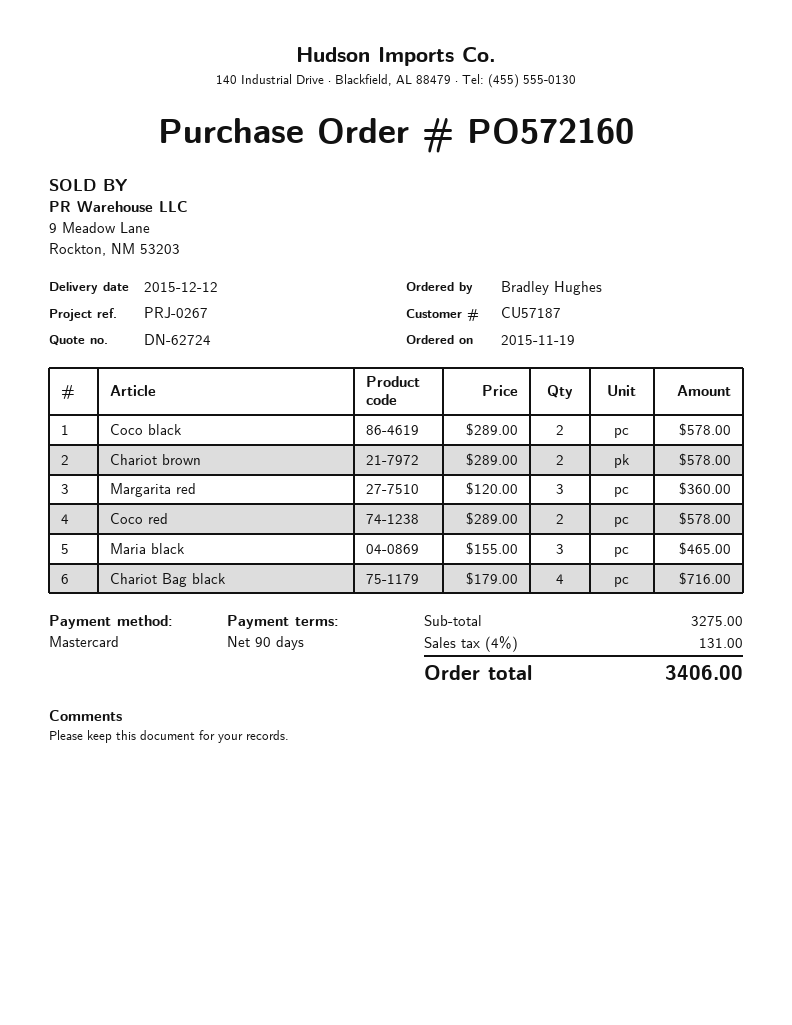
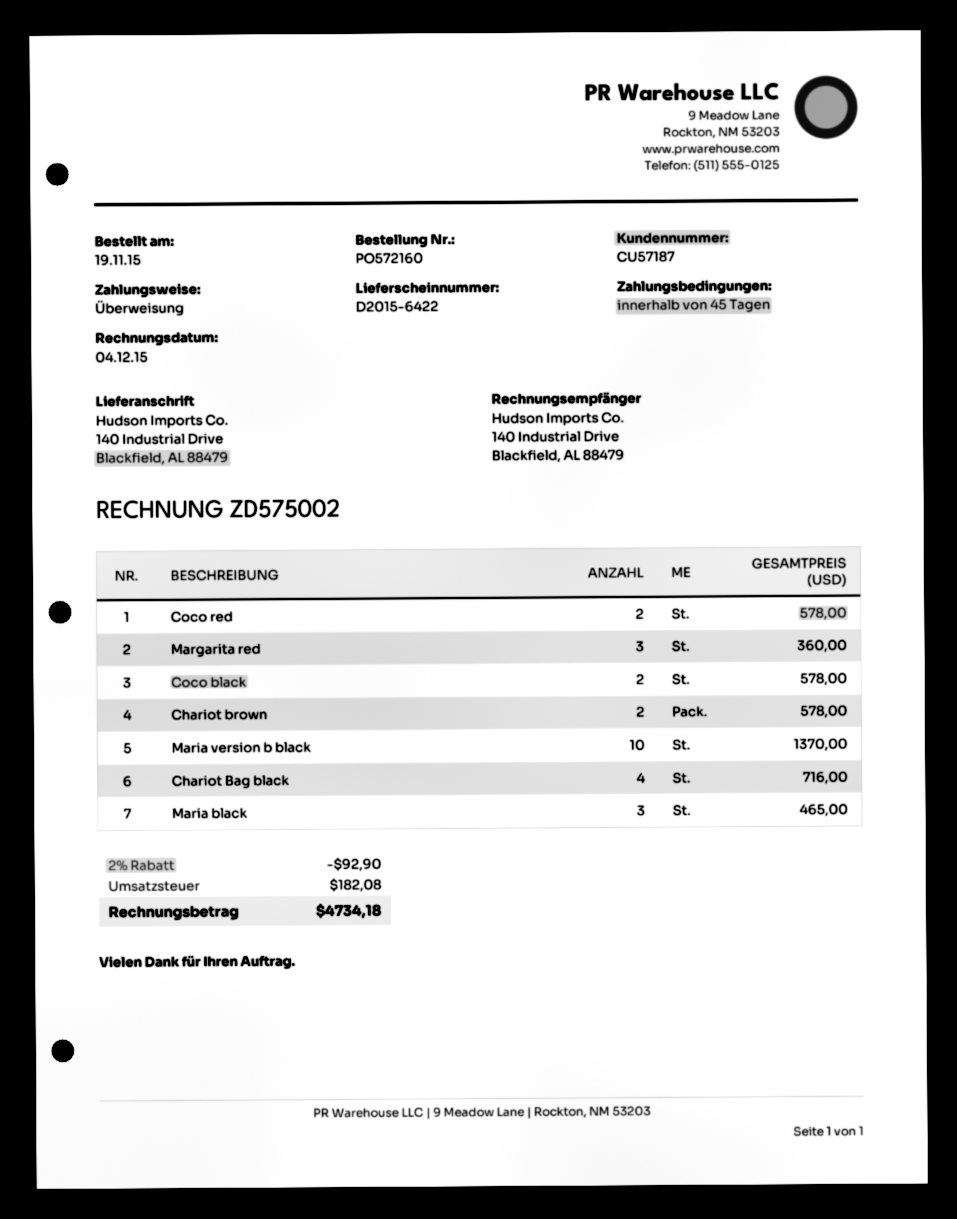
payment terms: 90 days -> 45 days
payment method: Mastercard -> bank transfer
Maria version b black: none -> 10 for 1370.00
discount: none -> 2% = 92.90
tax: 131.00 -> 182.08
total: 3406.00 -> 4734.18

